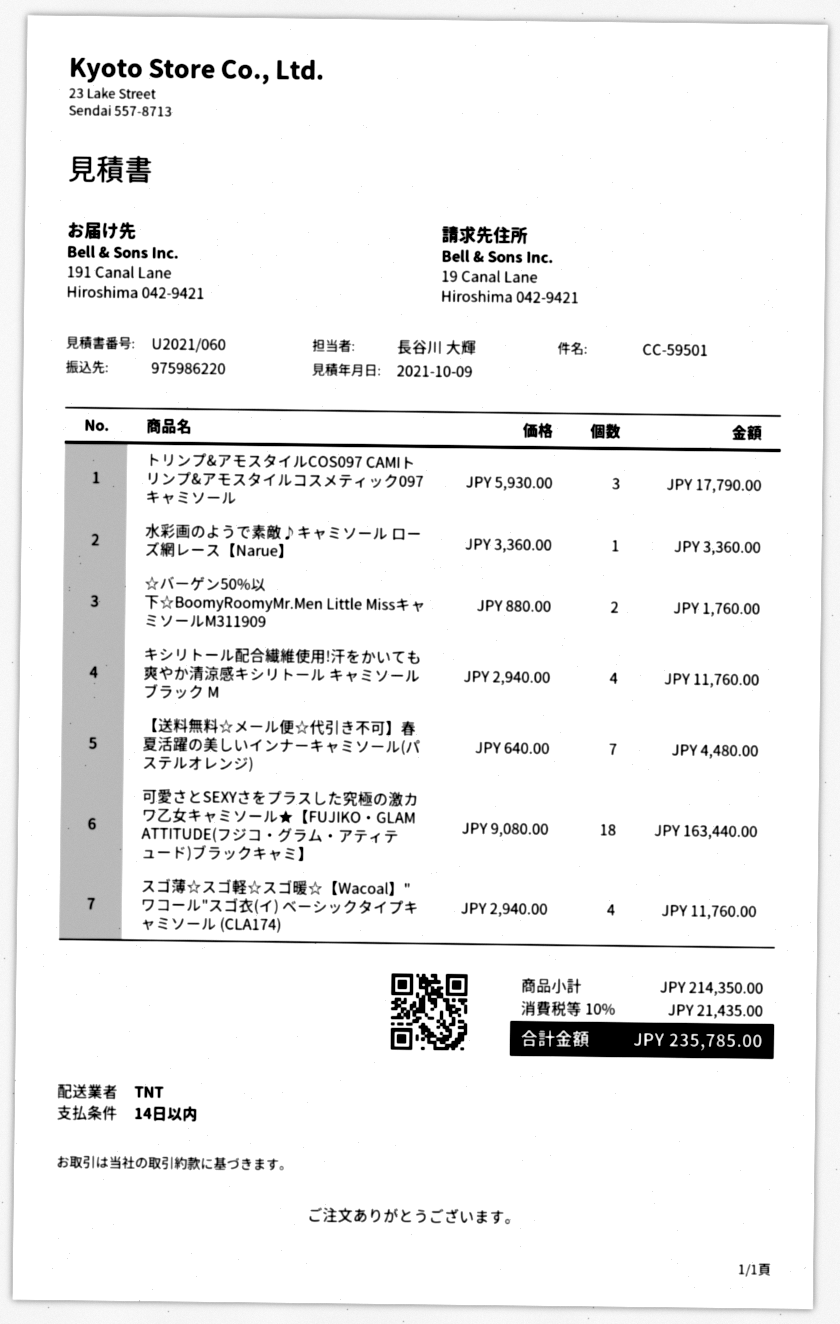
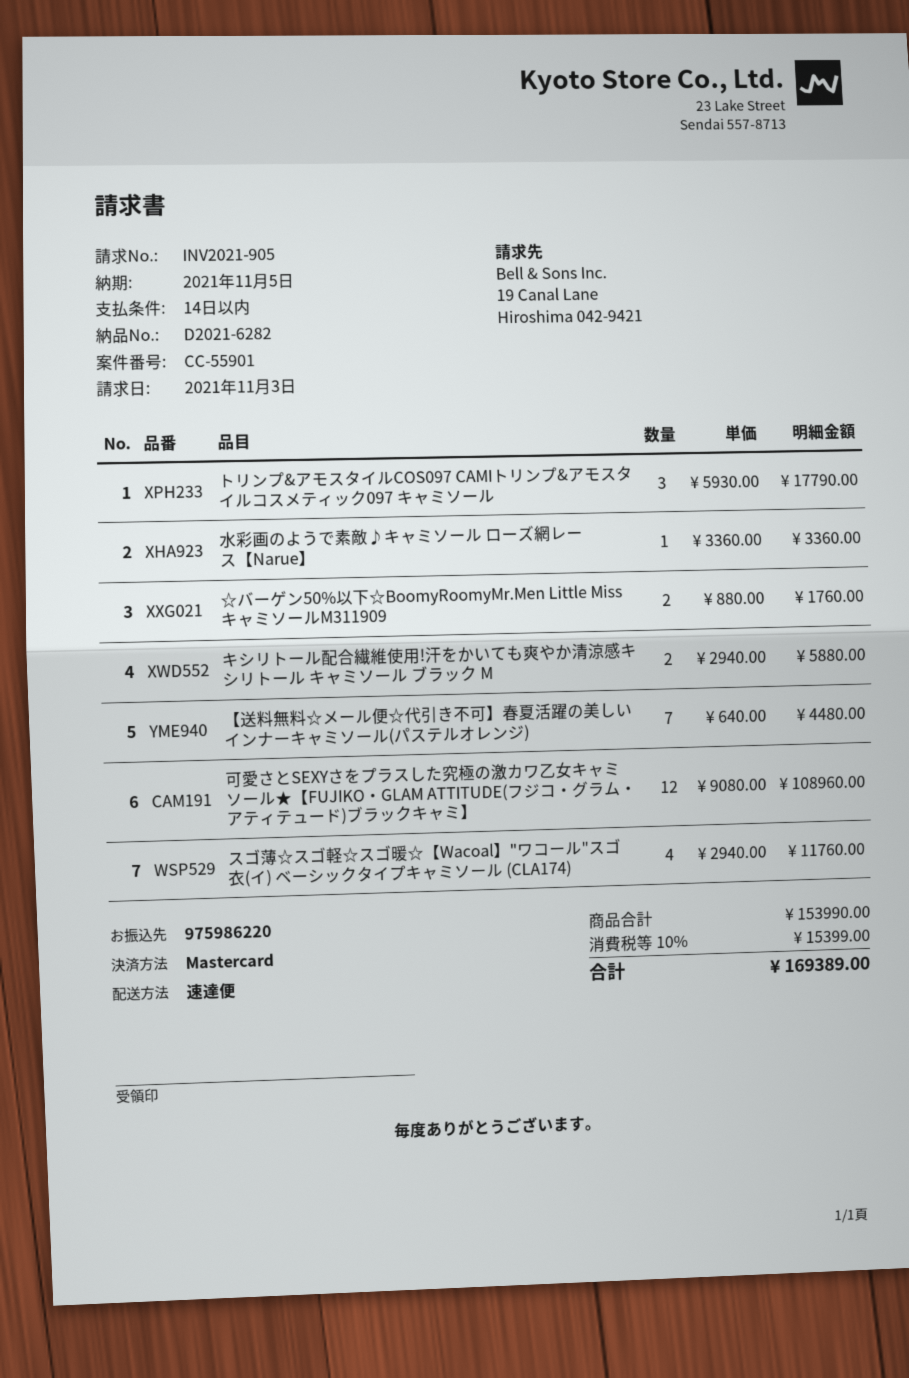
reference: CC-59501 -> CC-55901
shipping method: TNT -> express
キシリトール配合繊維使用!汗をかいても爽やか清涼感キシリトール キャミソール ブラック M: 4 x 2940.00 = 11760.00 -> 2 x 2940.00 = 5880.00
可愛さとSEXYさをプラスした究極の激カワ乙女キャミソール★【FUJIKO・GLAM ATTITUDE(フジコ・グラム・アティテュード)ブラックキャミ】: 18 x 9080.00 = 163440.00 -> 12 x 9080.00 = 108960.00
subtotal: 214350.00 -> 153990.00
tax: 10% = 21435.00 -> 10% = 15399.00
total: 235785.00 -> 169389.00

